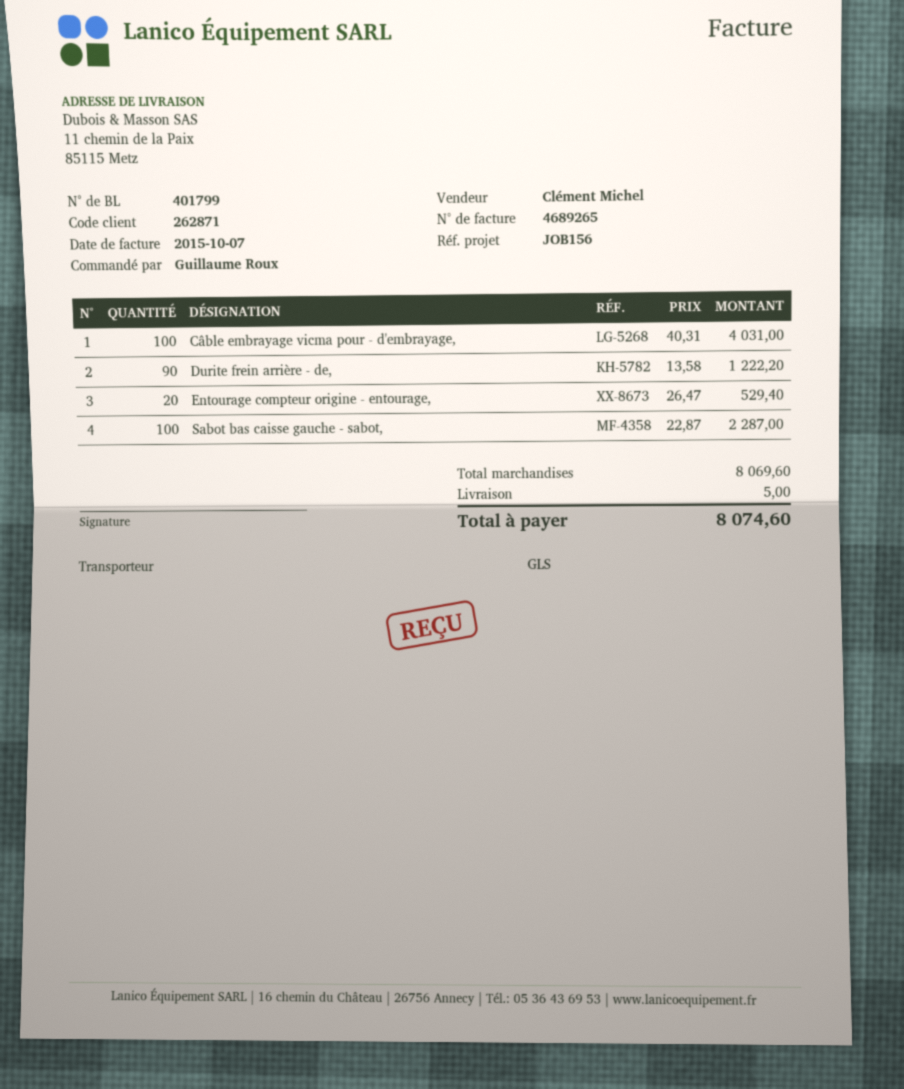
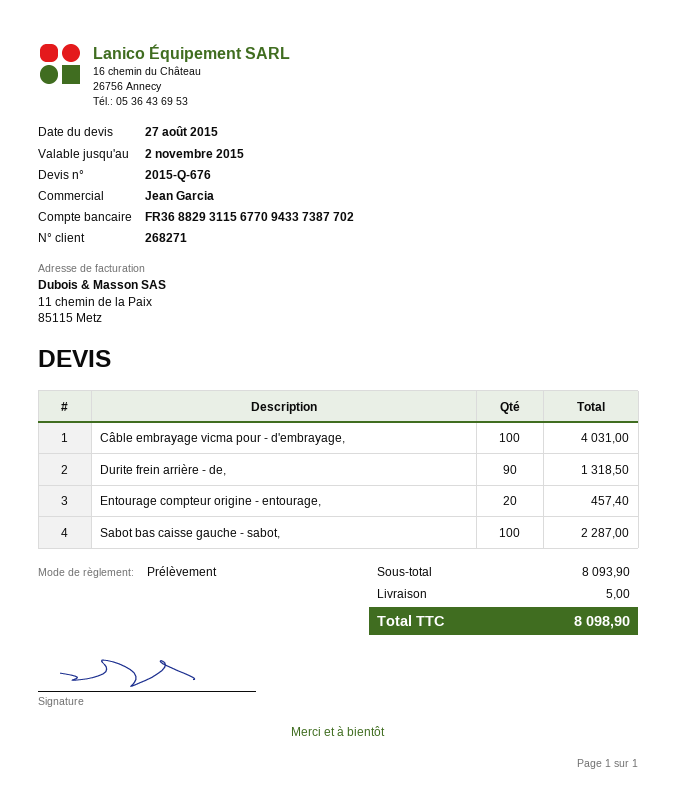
customer number: 262871 -> 268271
sales rep: Clément Michel -> Jean Garcia
Durite frein arrière - de,: 90 for 1222.20 -> 90 for 1318.50
Entourage compteur origine - entourage,: 20 for 529.40 -> 20 for 457.40
subtotal: 8069.60 -> 8093.90
total: 8074.60 -> 8098.90

